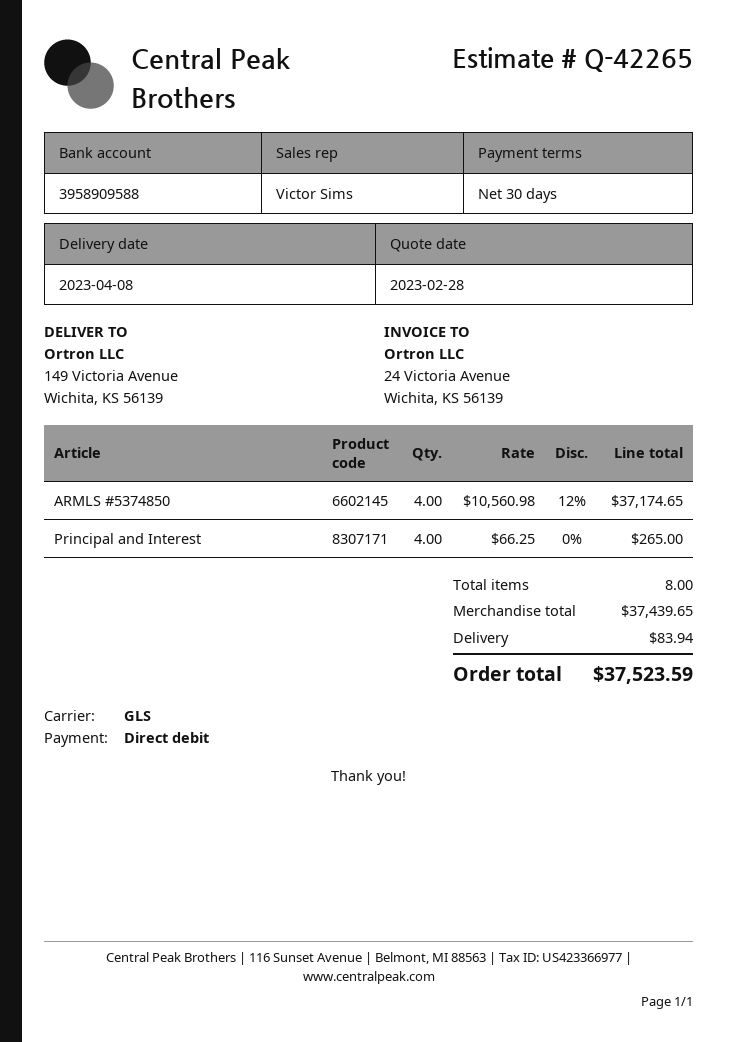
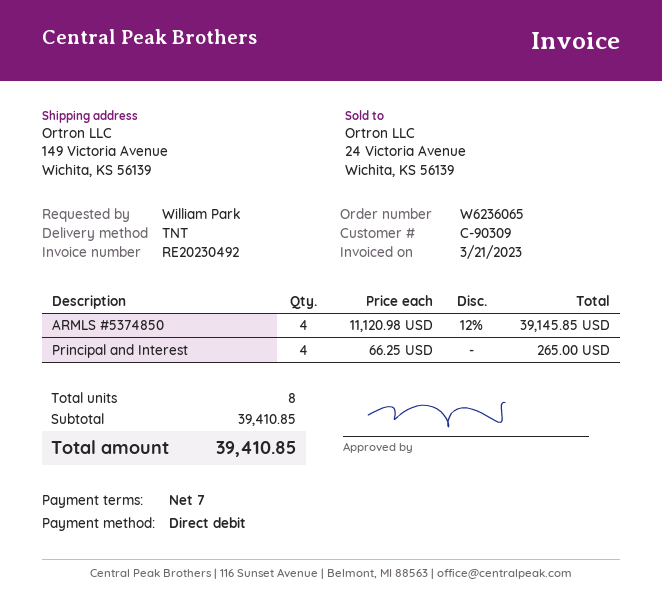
payment terms: 30 days -> 7 days
shipping method: GLS -> TNT
ARMLS #5374850: 4 x 10560.98 - 12% = 37174.65 -> 4 x 11120.98 - 12% = 39145.85
subtotal: 37439.65 -> 39410.85
shipping: 83.94 -> none
total: 37523.59 -> 39410.85

